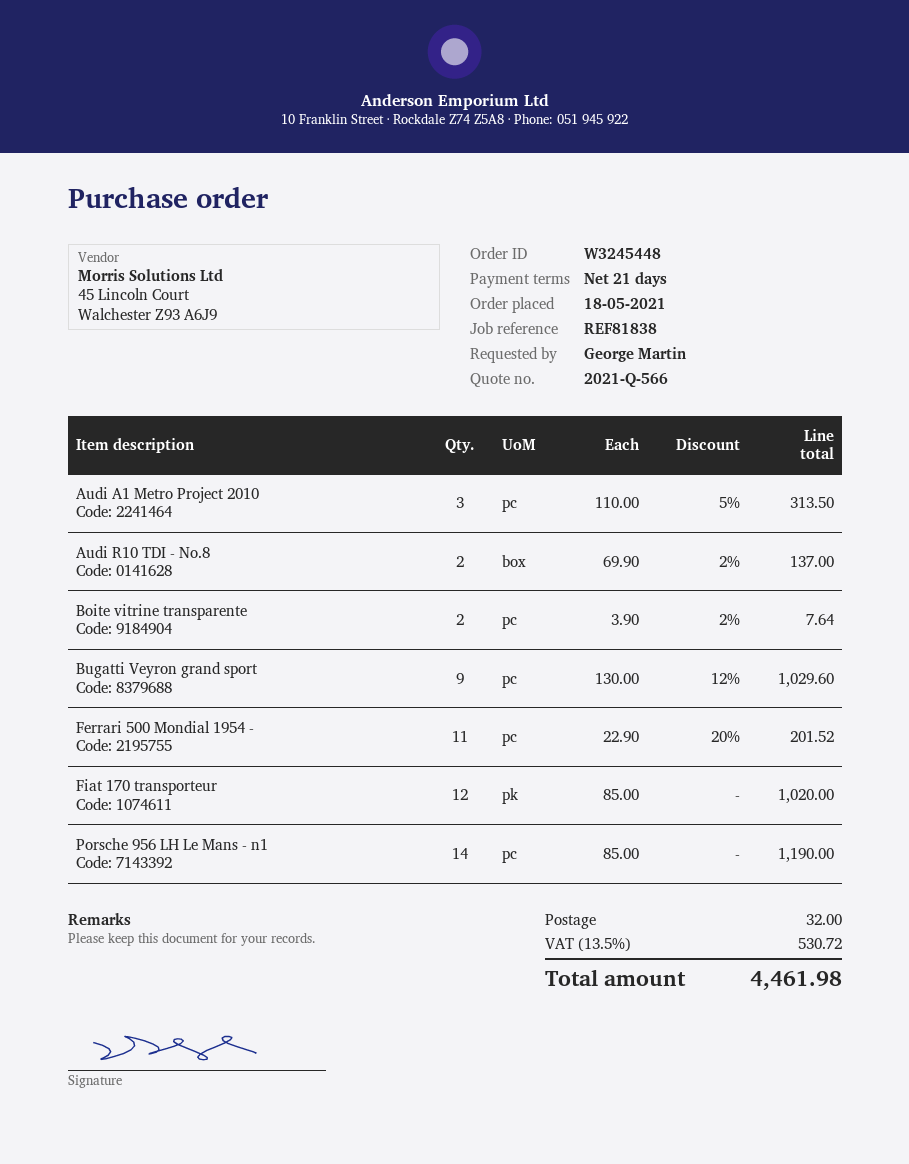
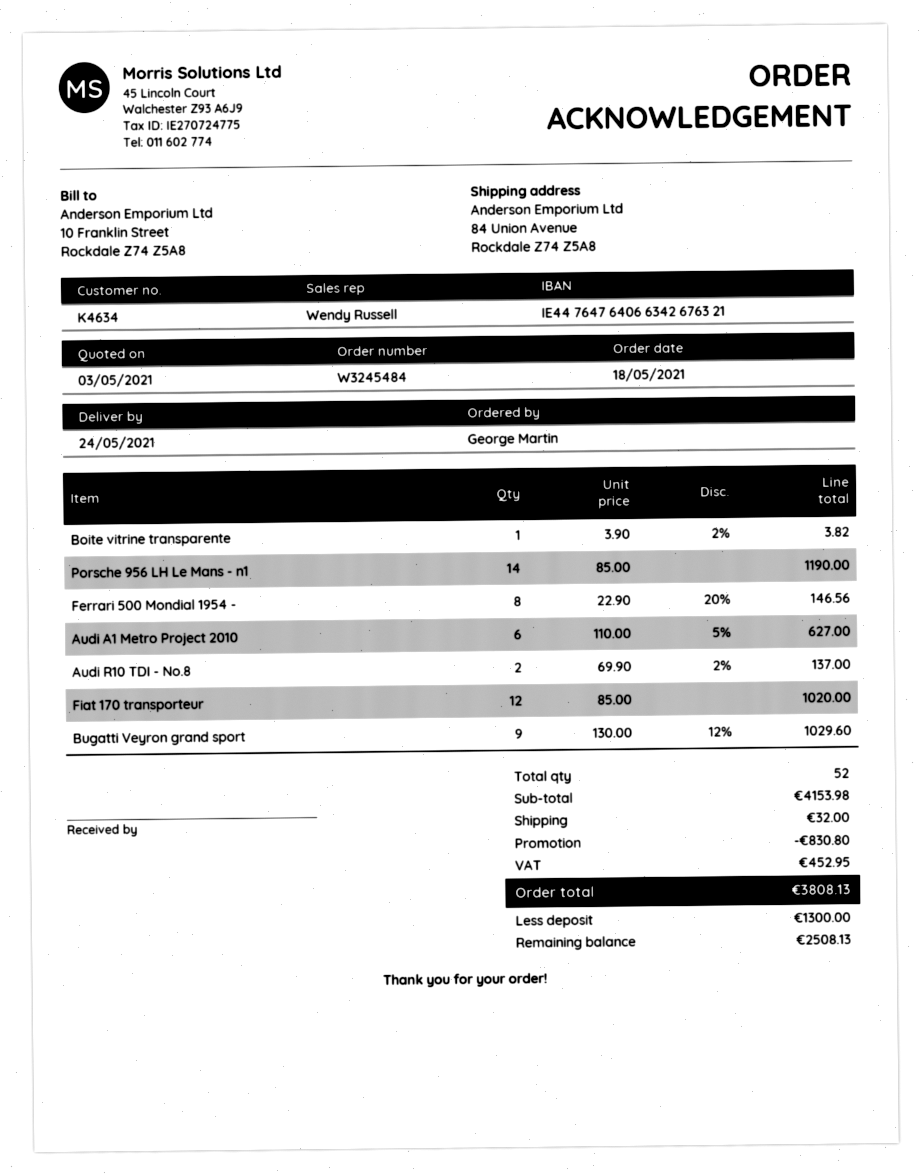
order number: W3245448 -> W3245484
Audi A1 Metro Project 2010: 3 x 110.00 - 5% = 313.50 -> 6 x 110.00 - 5% = 627.00
Boite vitrine transparente: 2 x 3.90 - 2% = 7.64 -> 1 x 3.90 - 2% = 3.82
Ferrari 500 Mondial 1954 -: 11 x 22.90 - 20% = 201.52 -> 8 x 22.90 - 20% = 146.56
discount: none -> 830.80
tax: 530.72 -> 452.95
total: 4461.98 -> 3808.13

